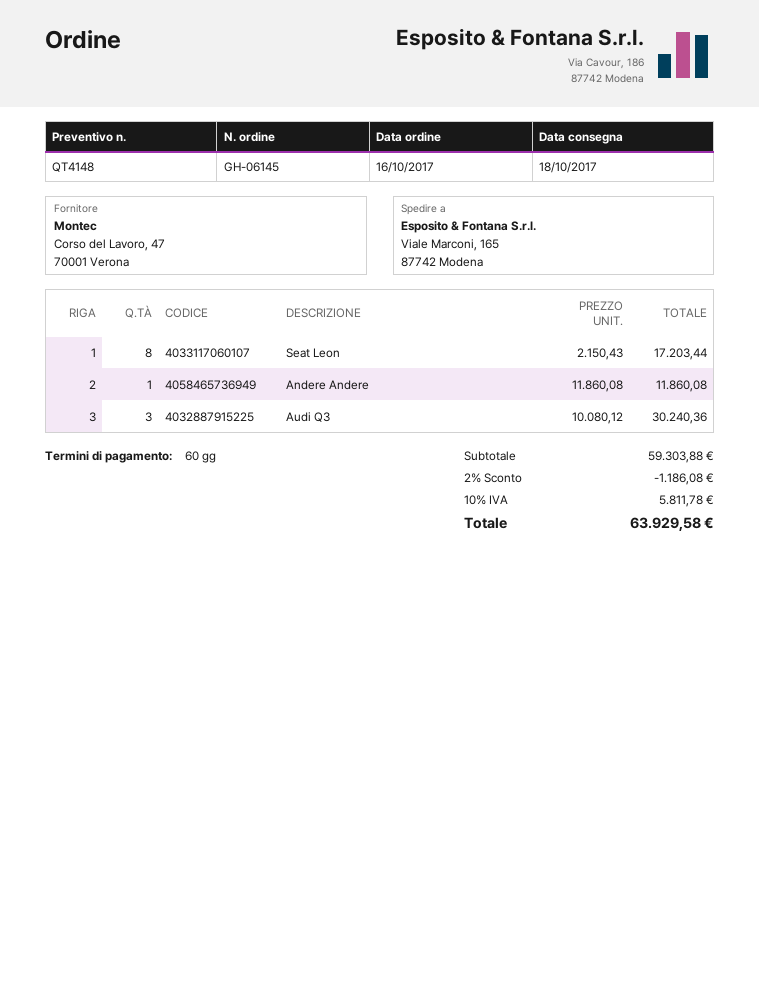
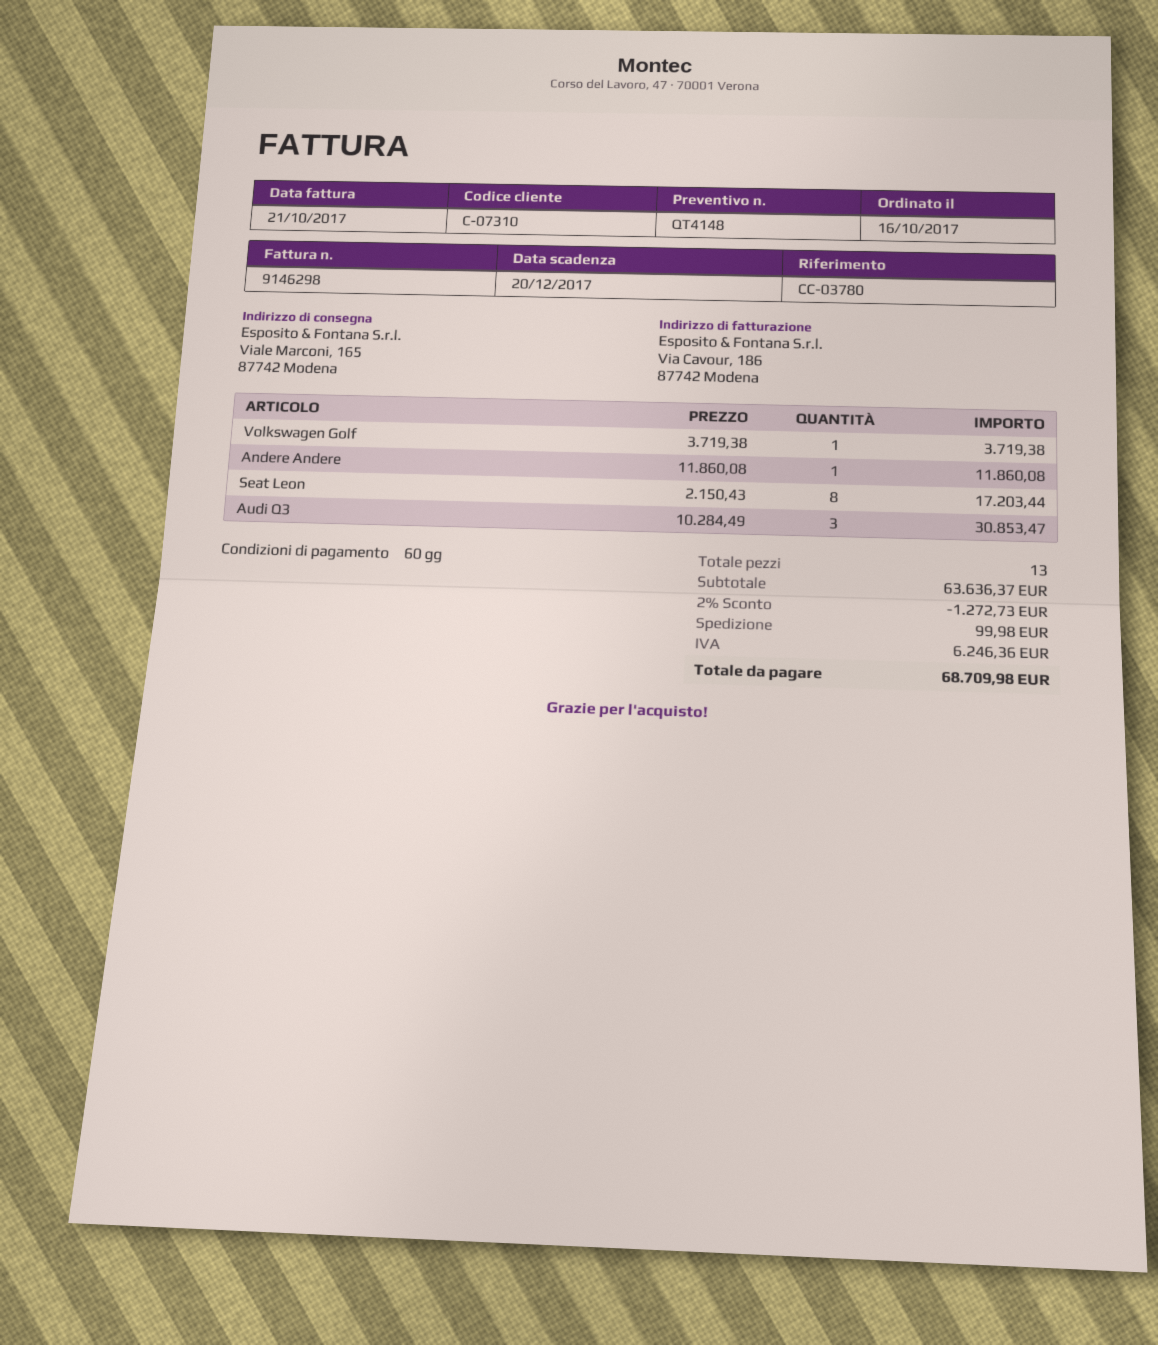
Audi Q3: 3 x 10080.12 = 30240.36 -> 3 x 10284.49 = 30853.47
Volkswagen Golf: none -> 1 x 3719.38 = 3719.38
subtotal: 59303.88 -> 63636.37
discount: 2% = 1186.08 -> 2% = 1272.73
shipping: none -> 99.98
tax: 5811.78 -> 6246.36
total: 63929.58 -> 68709.98

